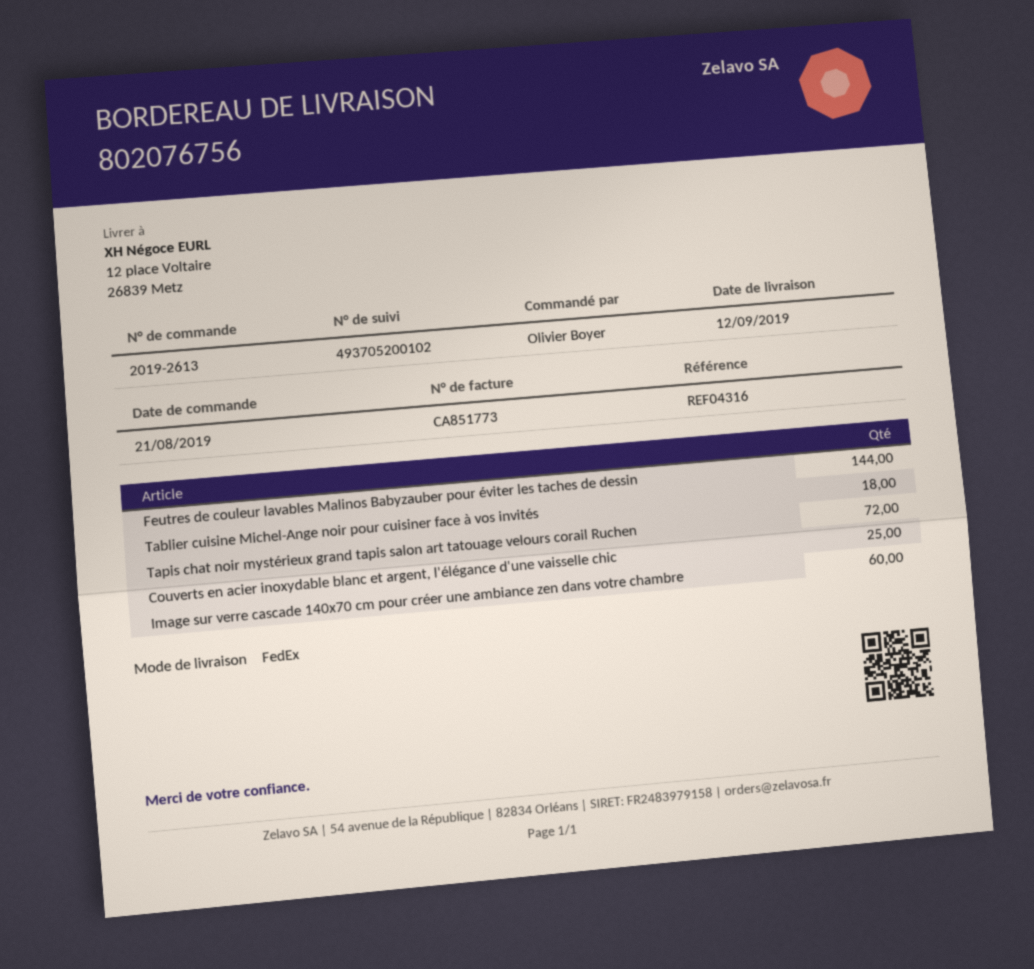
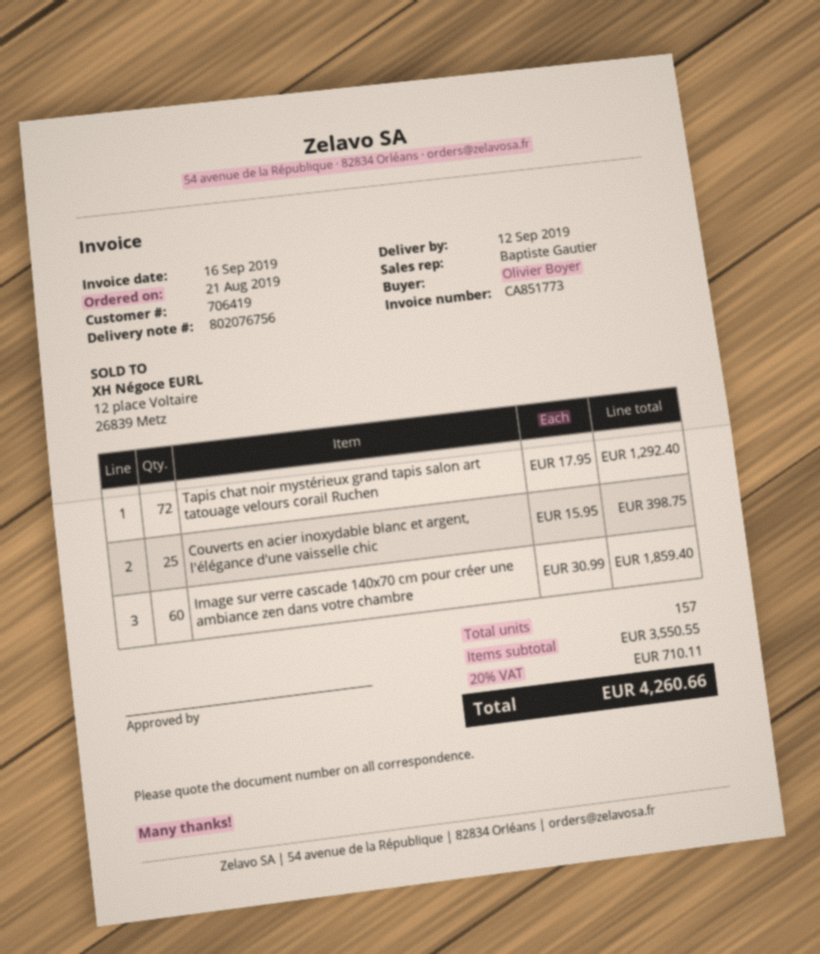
Feutres de couleur lavables Malinos Babyzauber pour éviter les taches de dessin: 144 -> none
Tablier cuisine Michel-Ange noir pour cuisiner face à vos invités: 18 -> none

